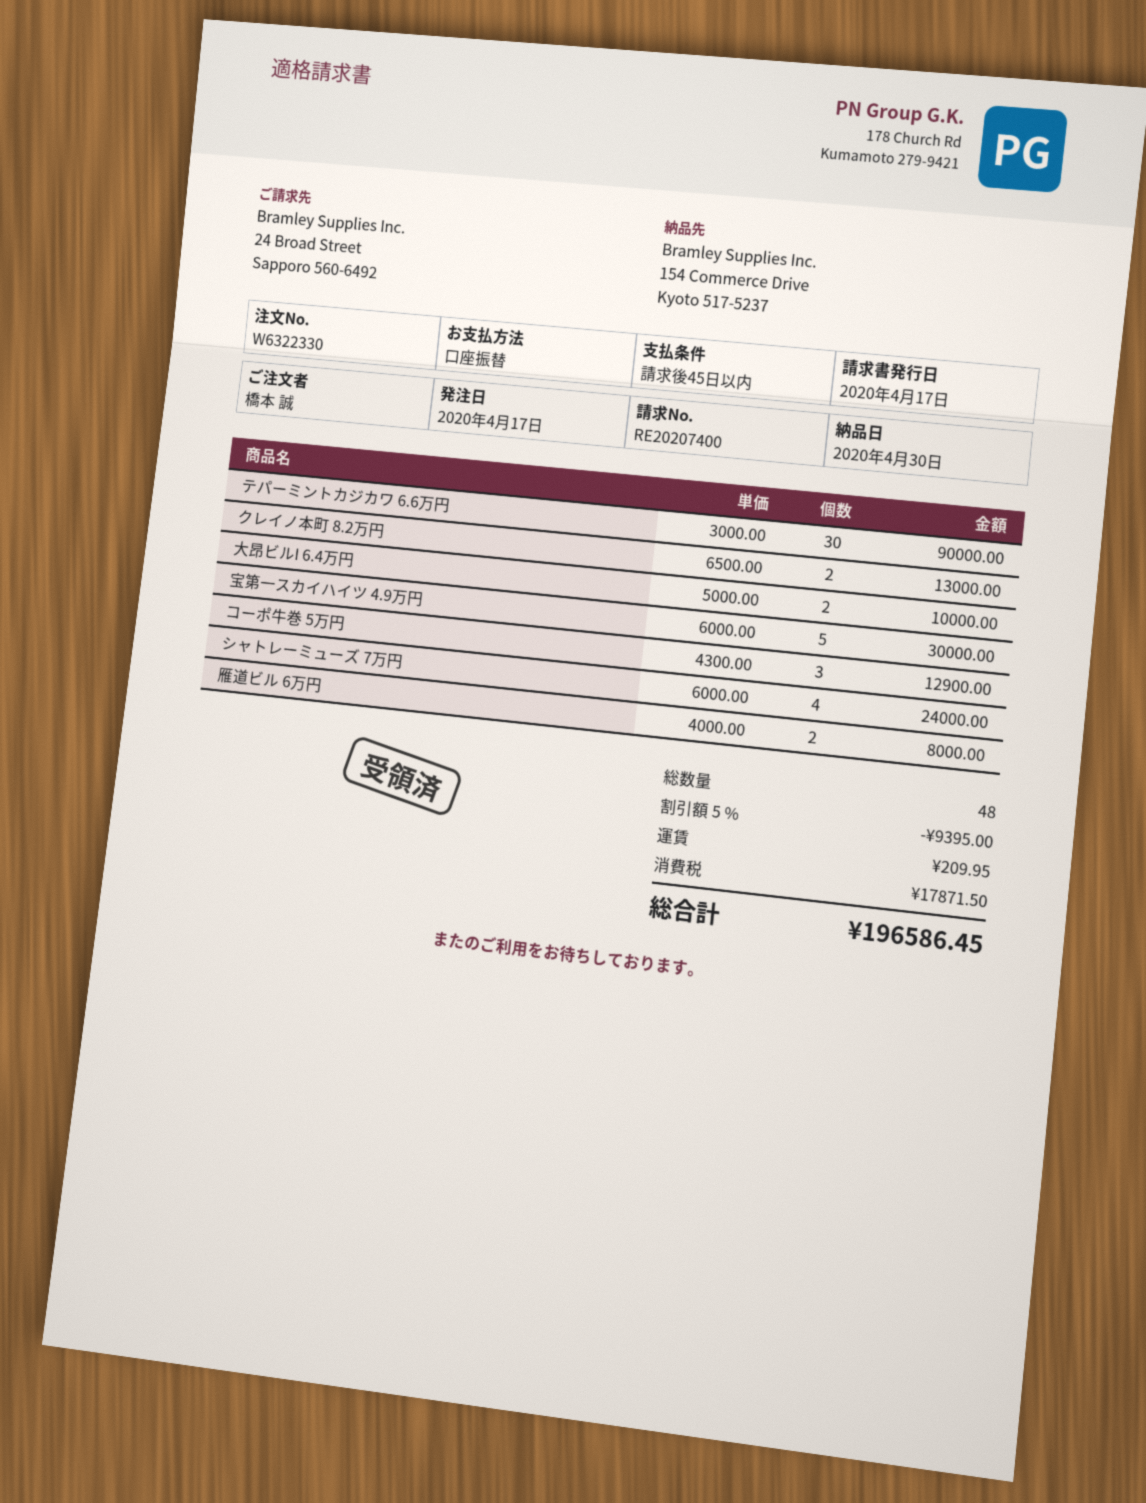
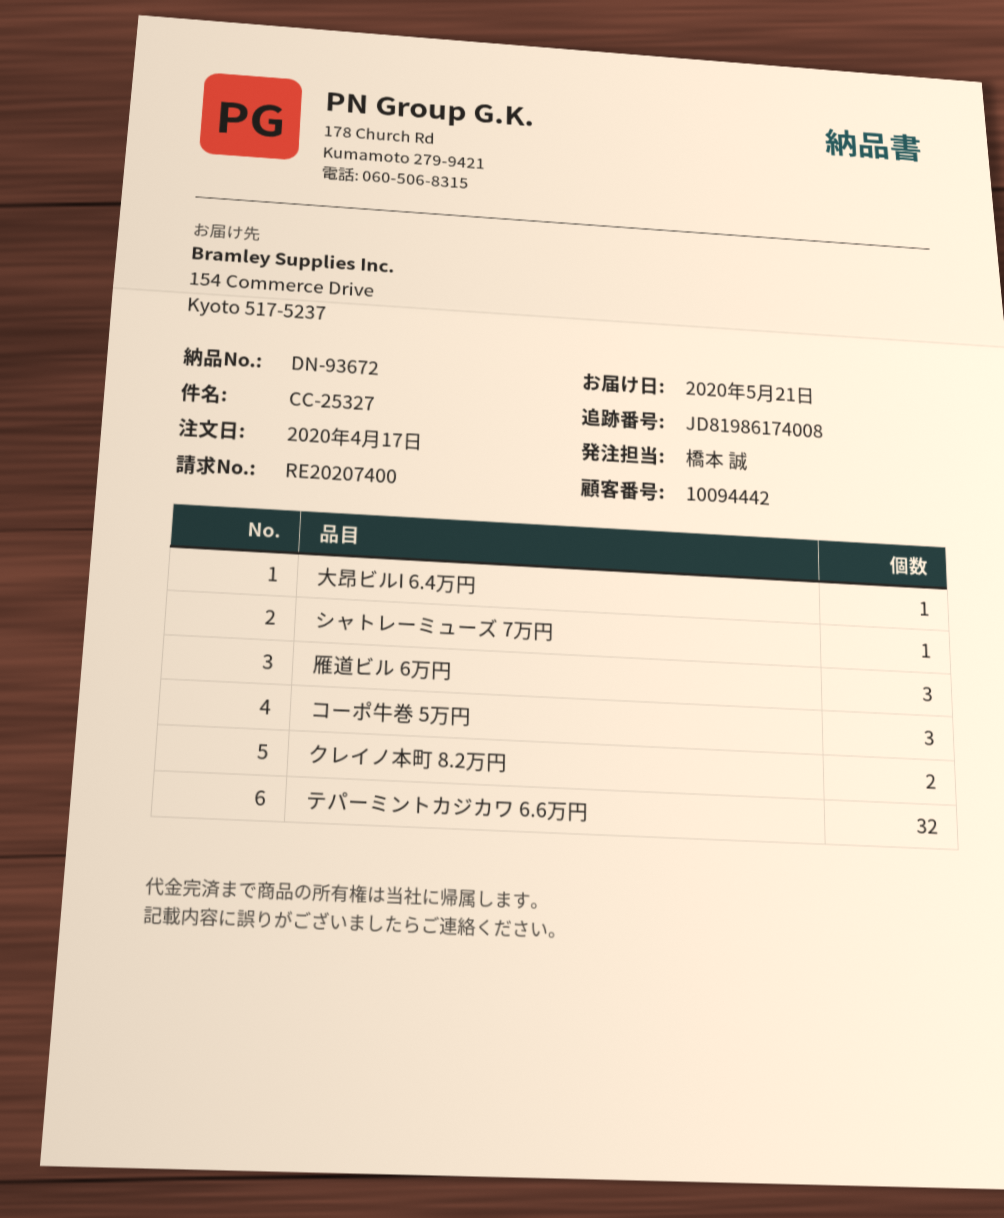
delivery date: 2020-04-30 -> 2020-05-21
テパーミントカジカワ 6.6万円: 30 -> 32
大昂ビルI 6.4万円: 2 -> 1
宝第一スカイハイツ 4.9万円: 5 -> none
シャトレーミューズ 7万円: 4 -> 1
雁道ビル 6万円: 2 -> 3

